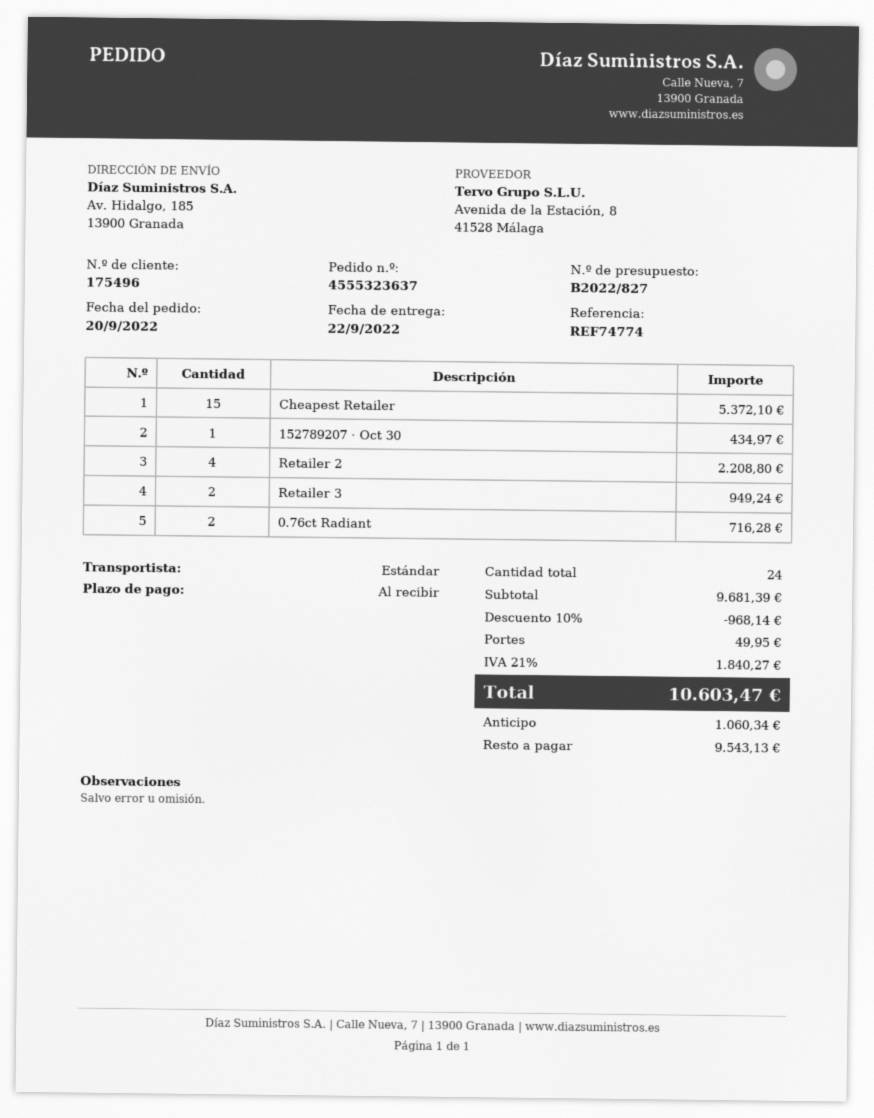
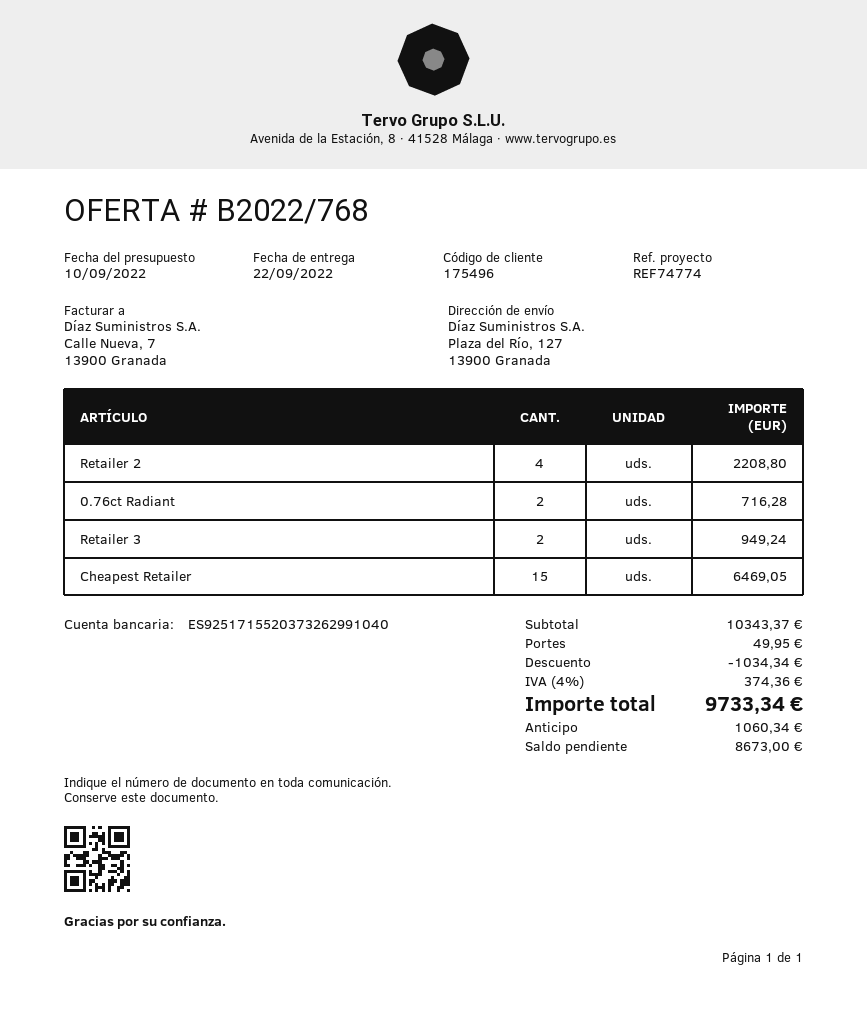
quote number: B2022/827 -> B2022/768
ship to: Av. Hidalgo, 185, 13900 Granada -> Plaza del Río, 127, 13900 Granada
Cheapest Retailer: 15 for 5372.10 -> 15 for 6469.05
152789207 · Oct 30: 1 for 434.97 -> none
subtotal: 9681.39 -> 10343.37
discount: 968.14 -> 1034.34
tax: 21% = 1840.27 -> 4% = 374.36
total: 10603.47 -> 9733.34
balance: 9543.13 -> 8673.00

